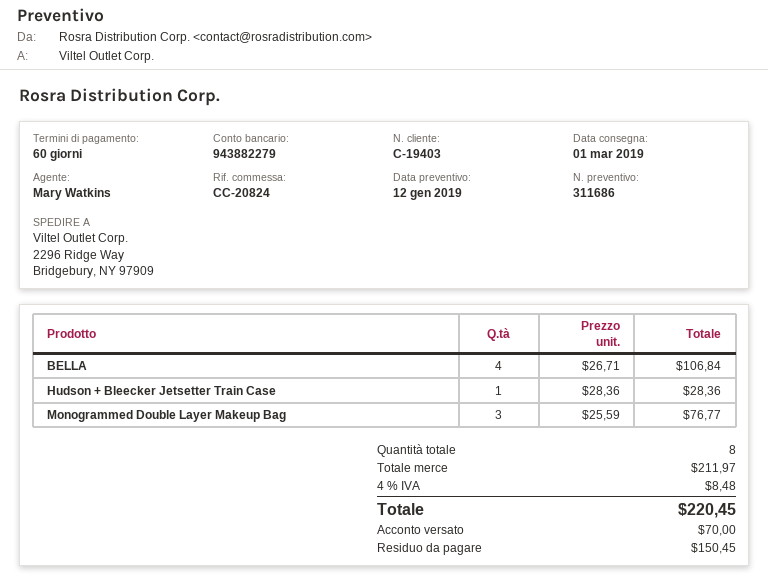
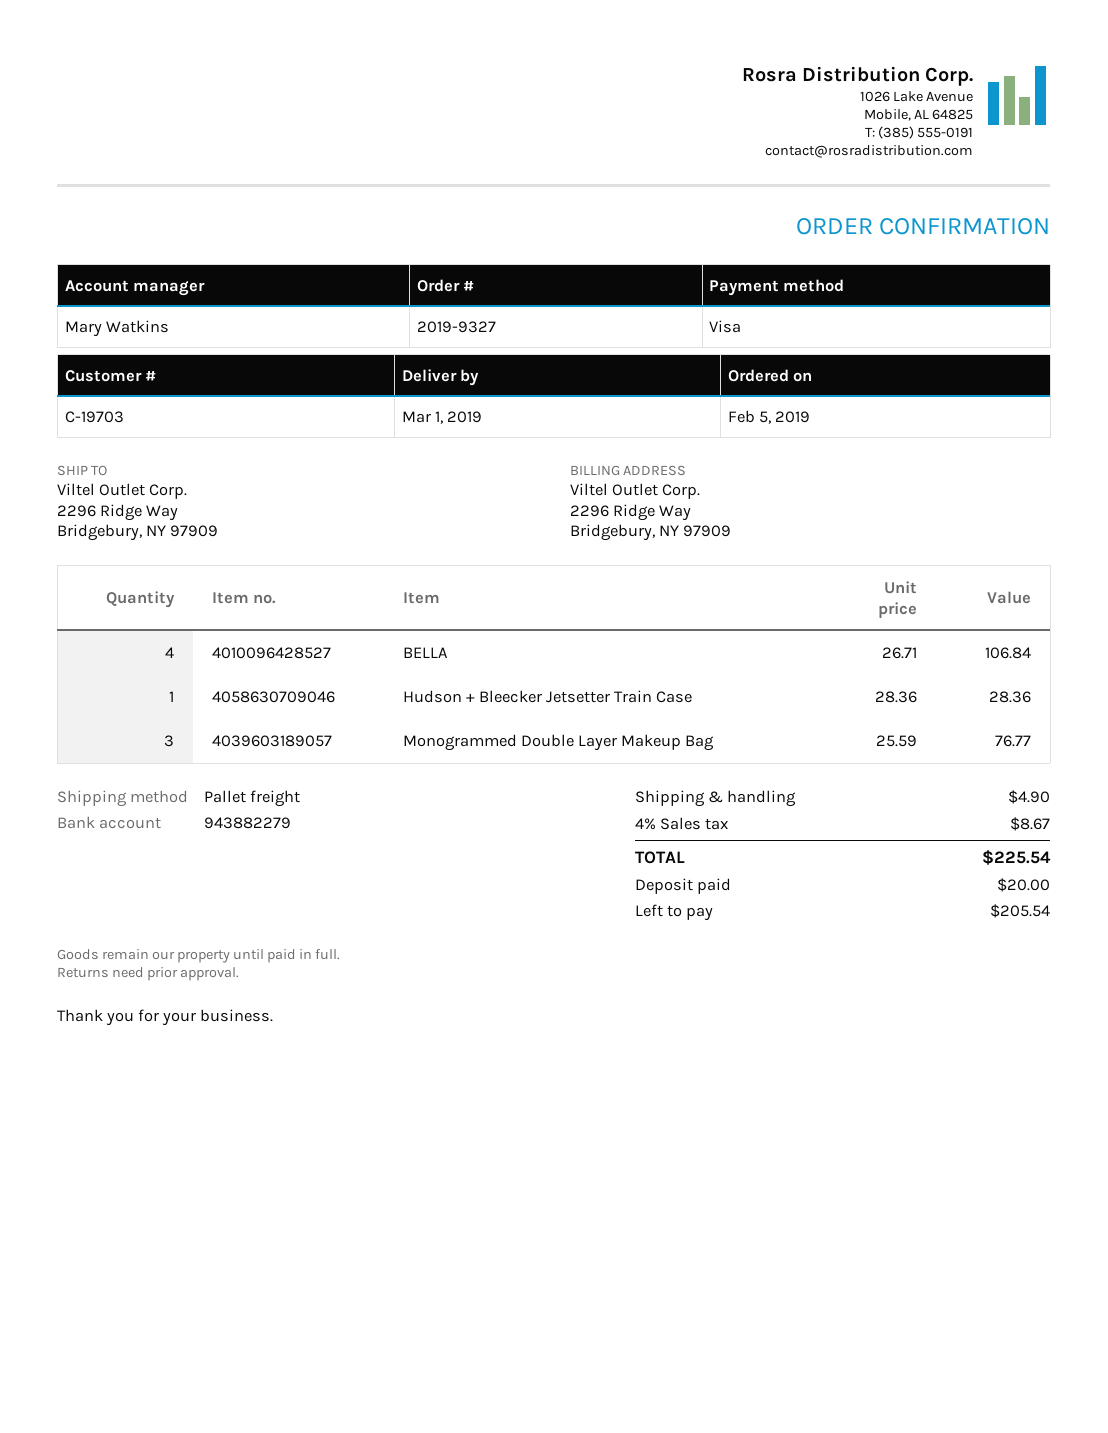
customer number: C-19403 -> C-19703
shipping: none -> 4.90
tax: 4% = 8.48 -> 4% = 8.67
total: 220.45 -> 225.54
deposit: 70.00 -> 20.00
balance: 150.45 -> 205.54

